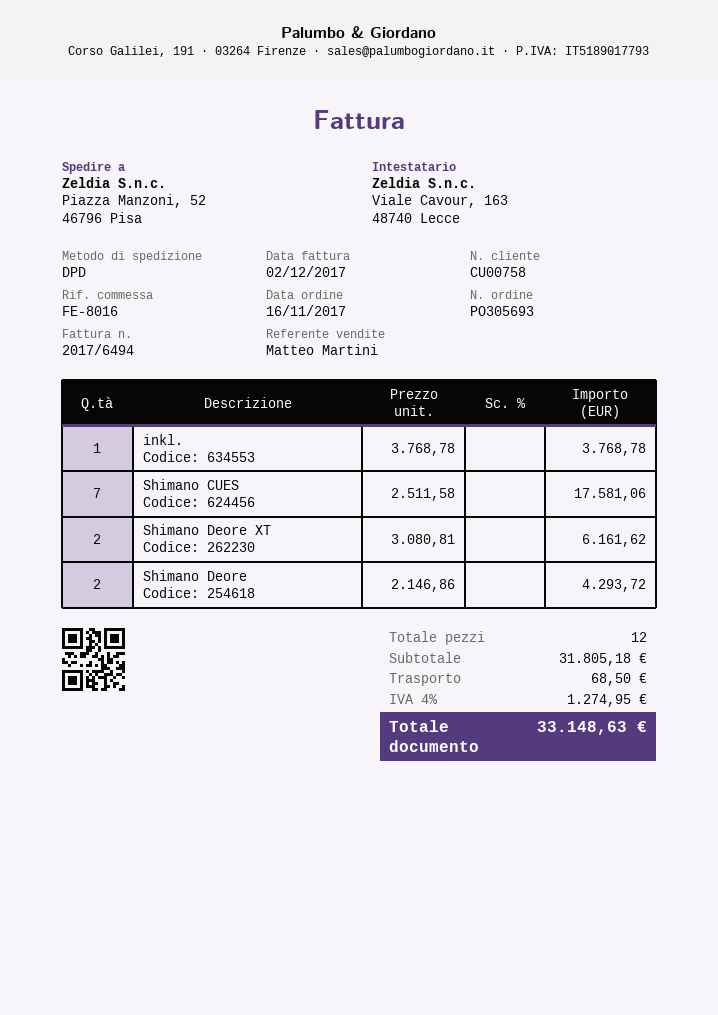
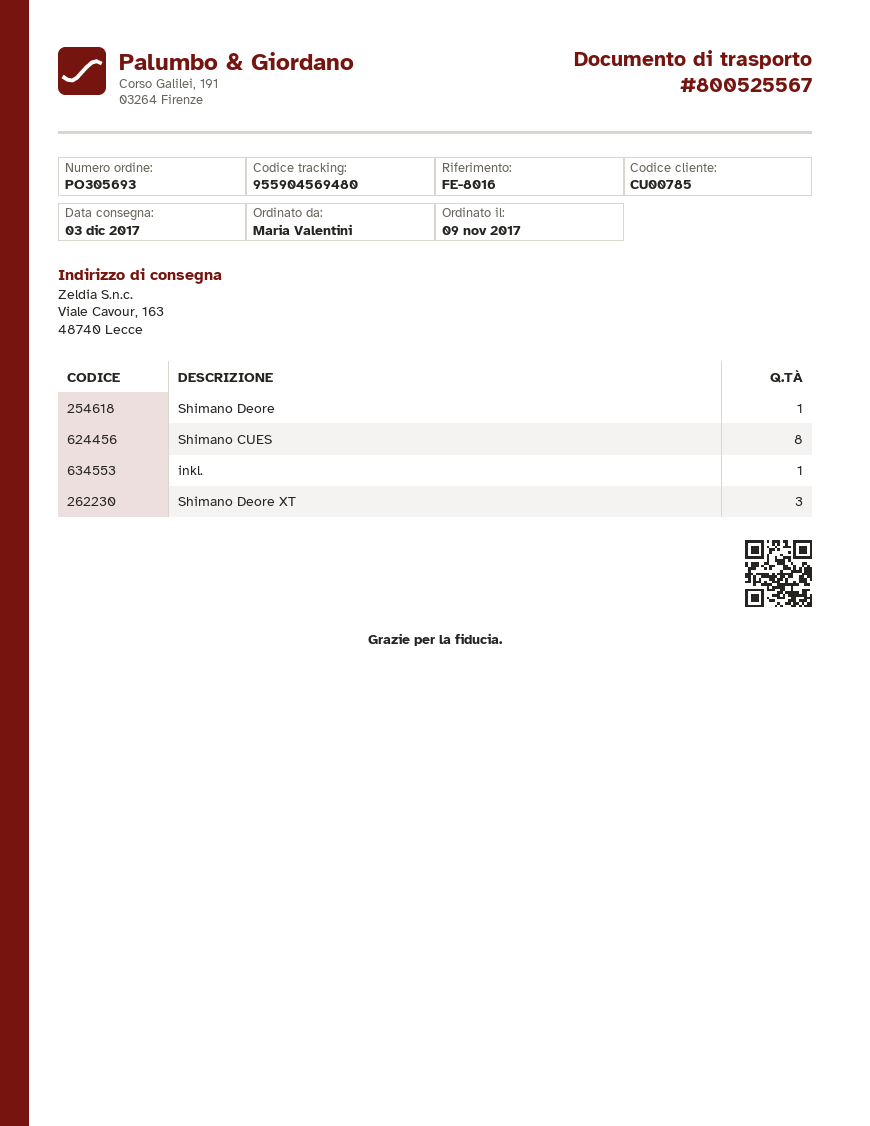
order date: 2017-11-16 -> 2017-11-09
customer number: CU00758 -> CU00785
ship to: Piazza Manzoni, 52, 46796 Pisa -> Viale Cavour, 163, 48740 Lecce
Shimano CUES: 7 -> 8
Shimano Deore XT: 2 -> 3
Shimano Deore: 2 -> 1

